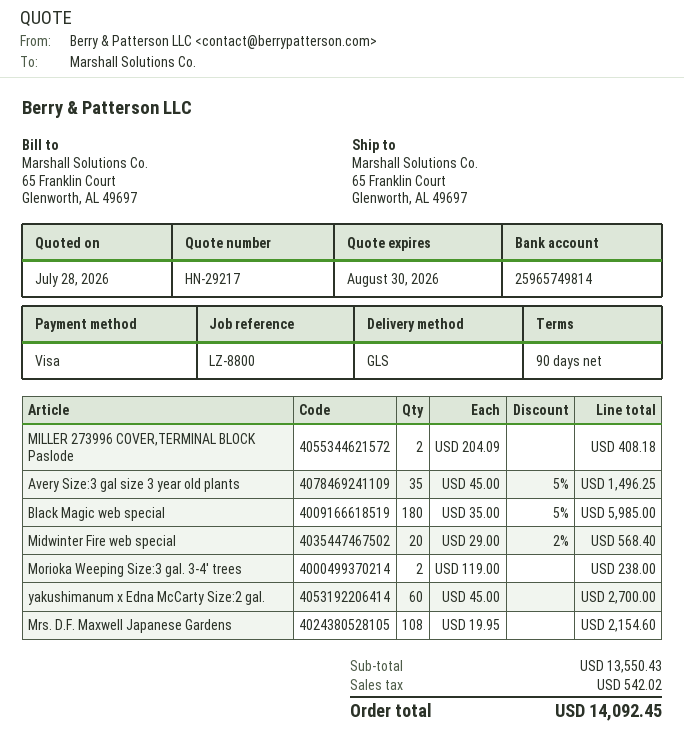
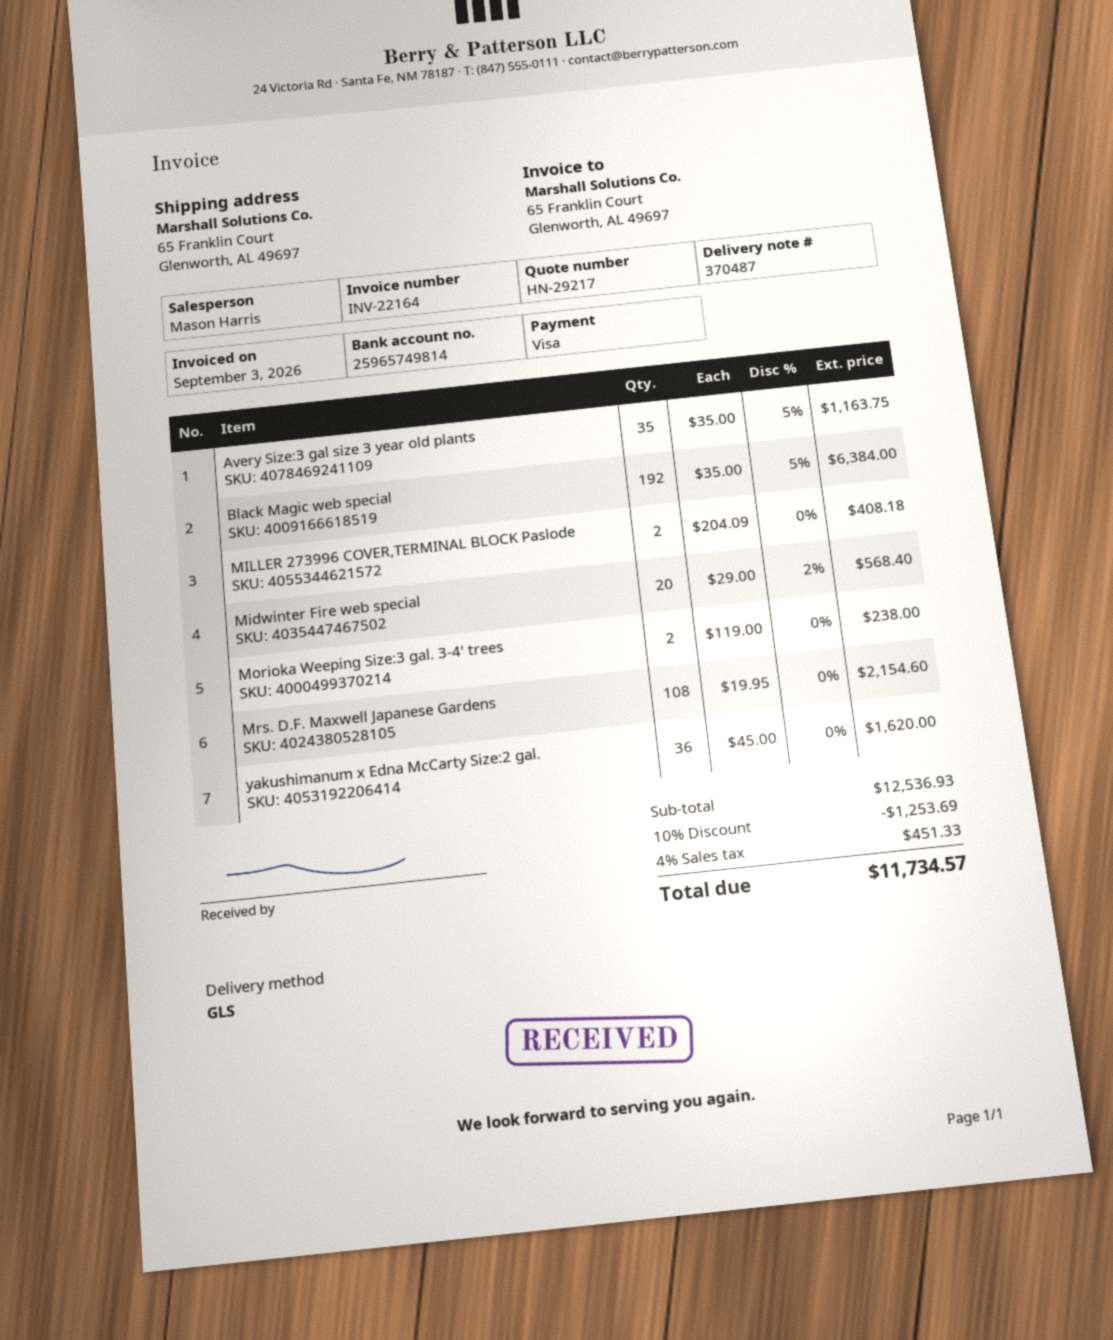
Avery Size:3 gal size 3 year old plants: 35 x 45.00 - 5% = 1496.25 -> 35 x 35.00 - 5% = 1163.75
Black Magic web special: 180 x 35.00 - 5% = 5985.00 -> 192 x 35.00 - 5% = 6384.00
yakushimanum x Edna McCarty Size:2 gal.: 60 x 45.00 = 2700.00 -> 36 x 45.00 = 1620.00
subtotal: 13550.43 -> 12536.93
discount: none -> 10% = 1253.69
tax: 542.02 -> 451.33
total: 14092.45 -> 11734.57

